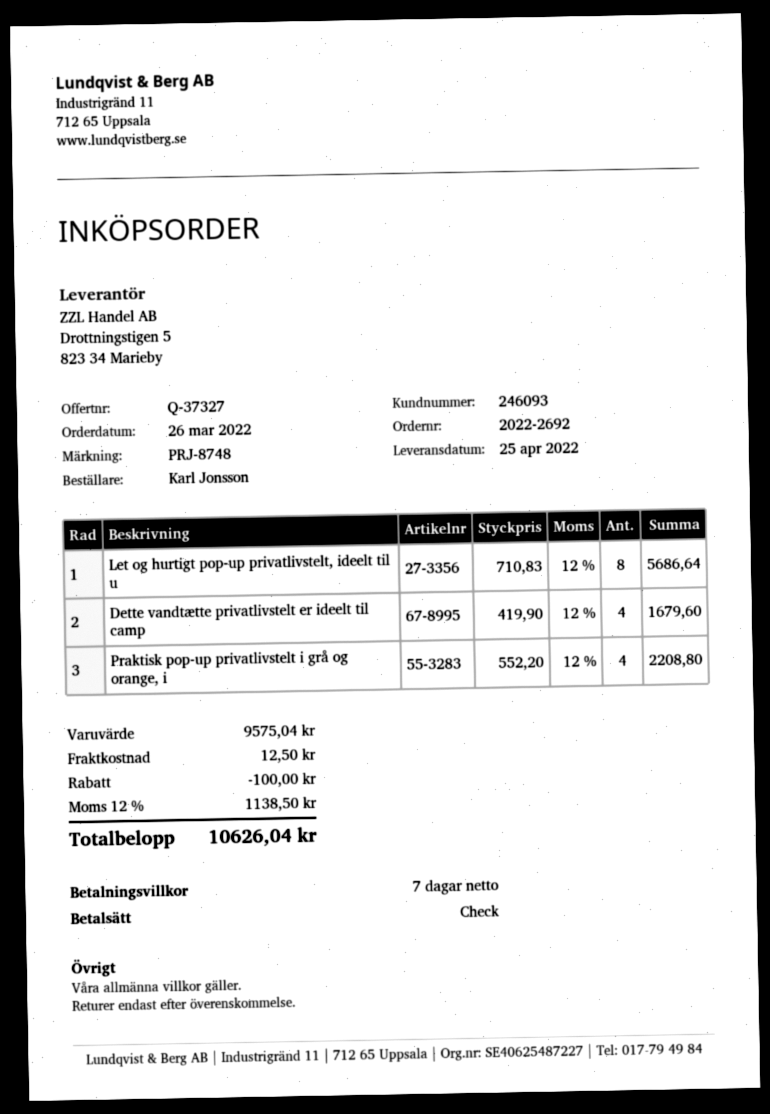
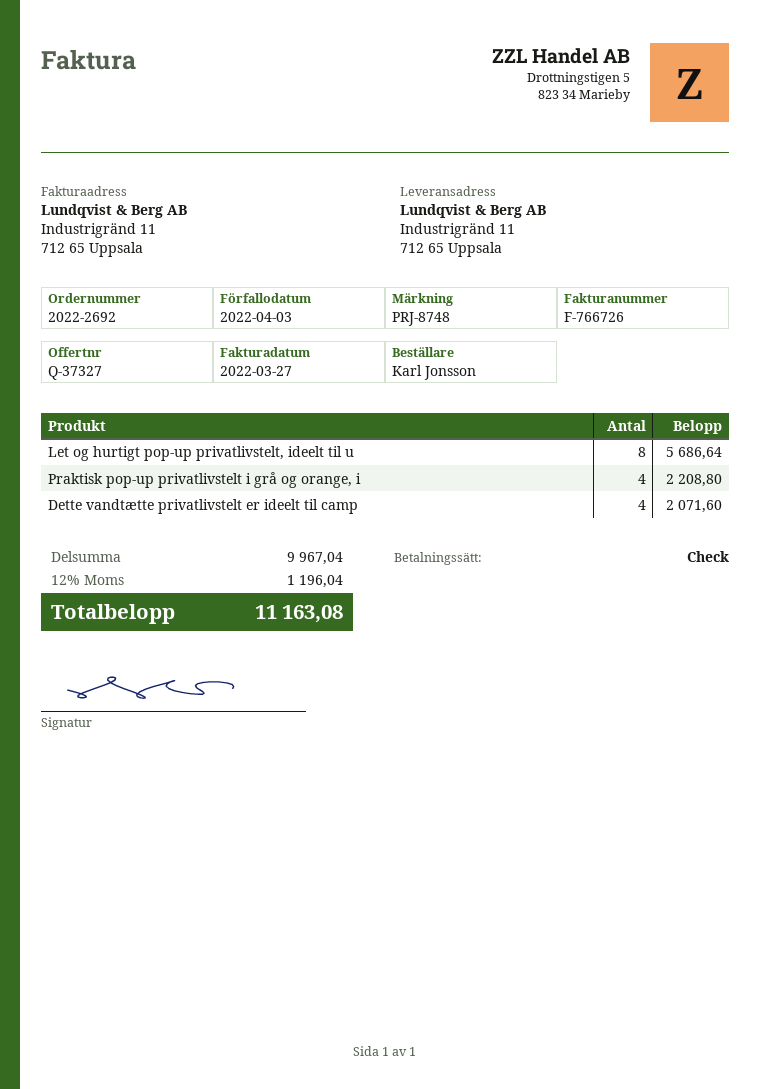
Dette vandtætte privatlivstelt er ideelt til camp: 4 for 1679.60 -> 4 for 2071.60
subtotal: 9575.04 -> 9967.04
discount: 100.00 -> none
shipping: 12.50 -> none
tax: 12% = 1138.50 -> 12% = 1196.04
total: 10626.04 -> 11163.08

